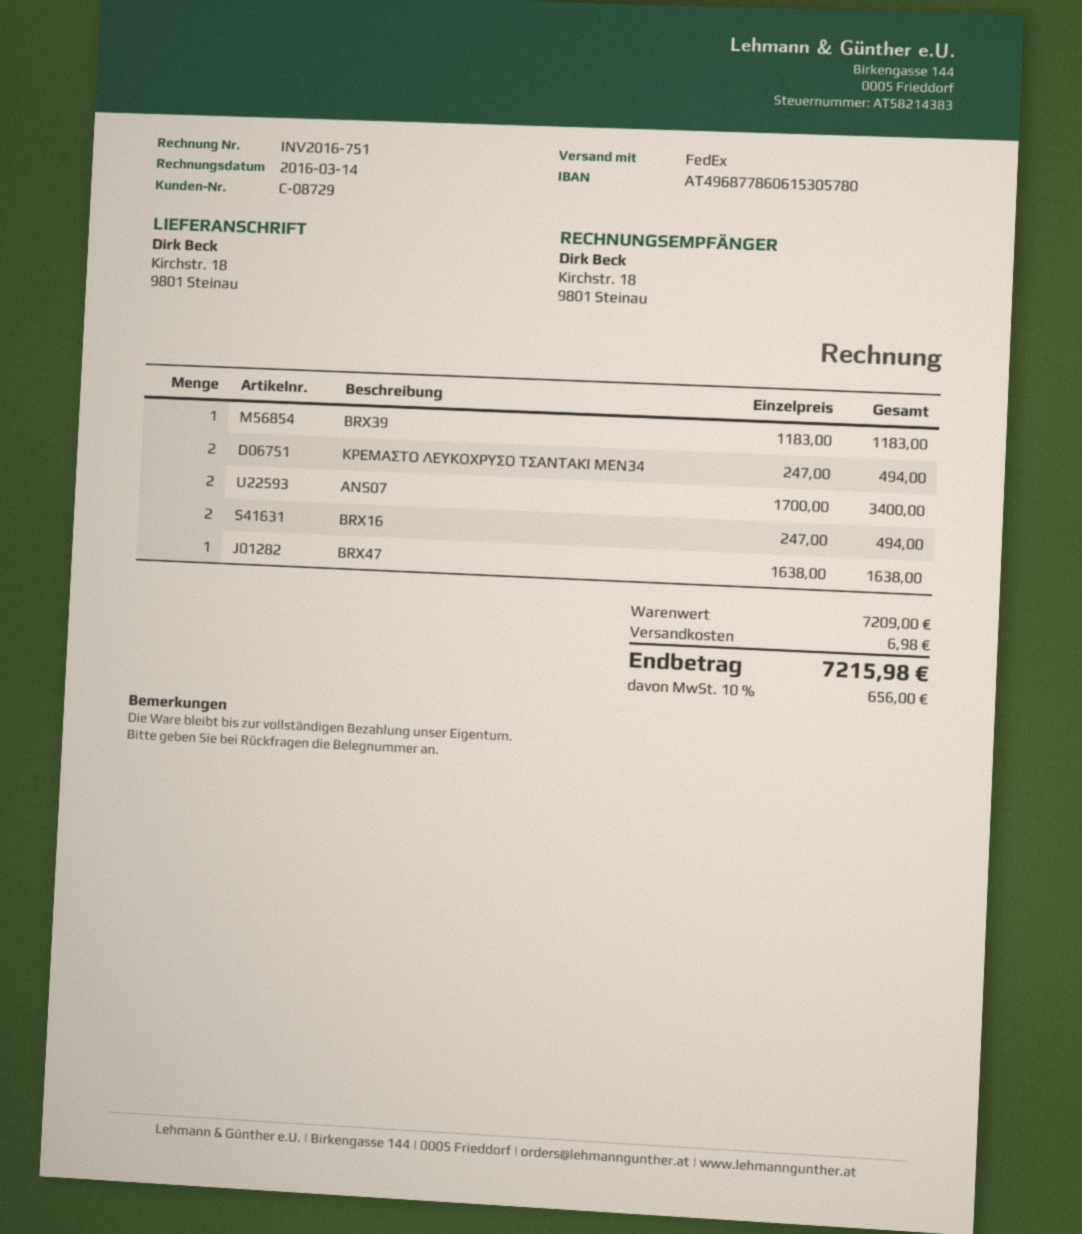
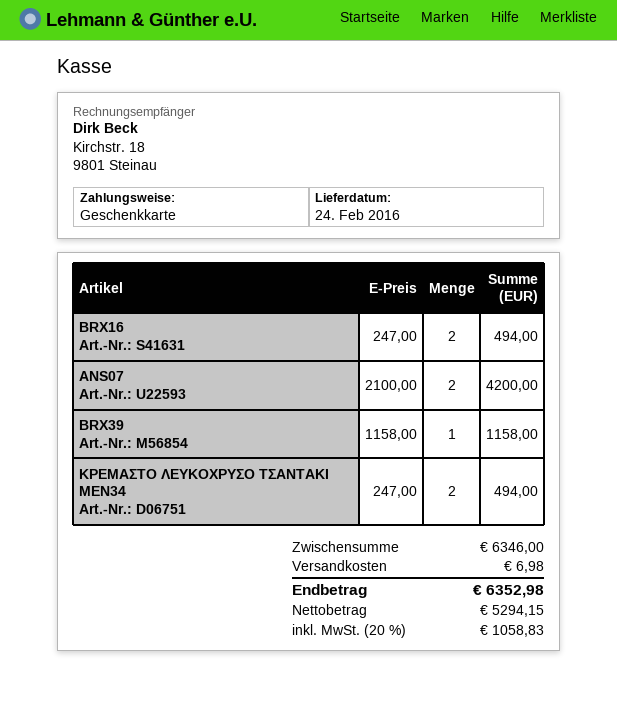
BRX39: 1 x 1183.00 = 1183.00 -> 1 x 1158.00 = 1158.00
ANS07: 2 x 1700.00 = 3400.00 -> 2 x 2100.00 = 4200.00
BRX47: 1 x 1638.00 = 1638.00 -> none
subtotal: 7209.00 -> 6346.00
tax: 10% = 656.00 -> 20% = 1058.83
total: 7215.98 -> 6352.98

